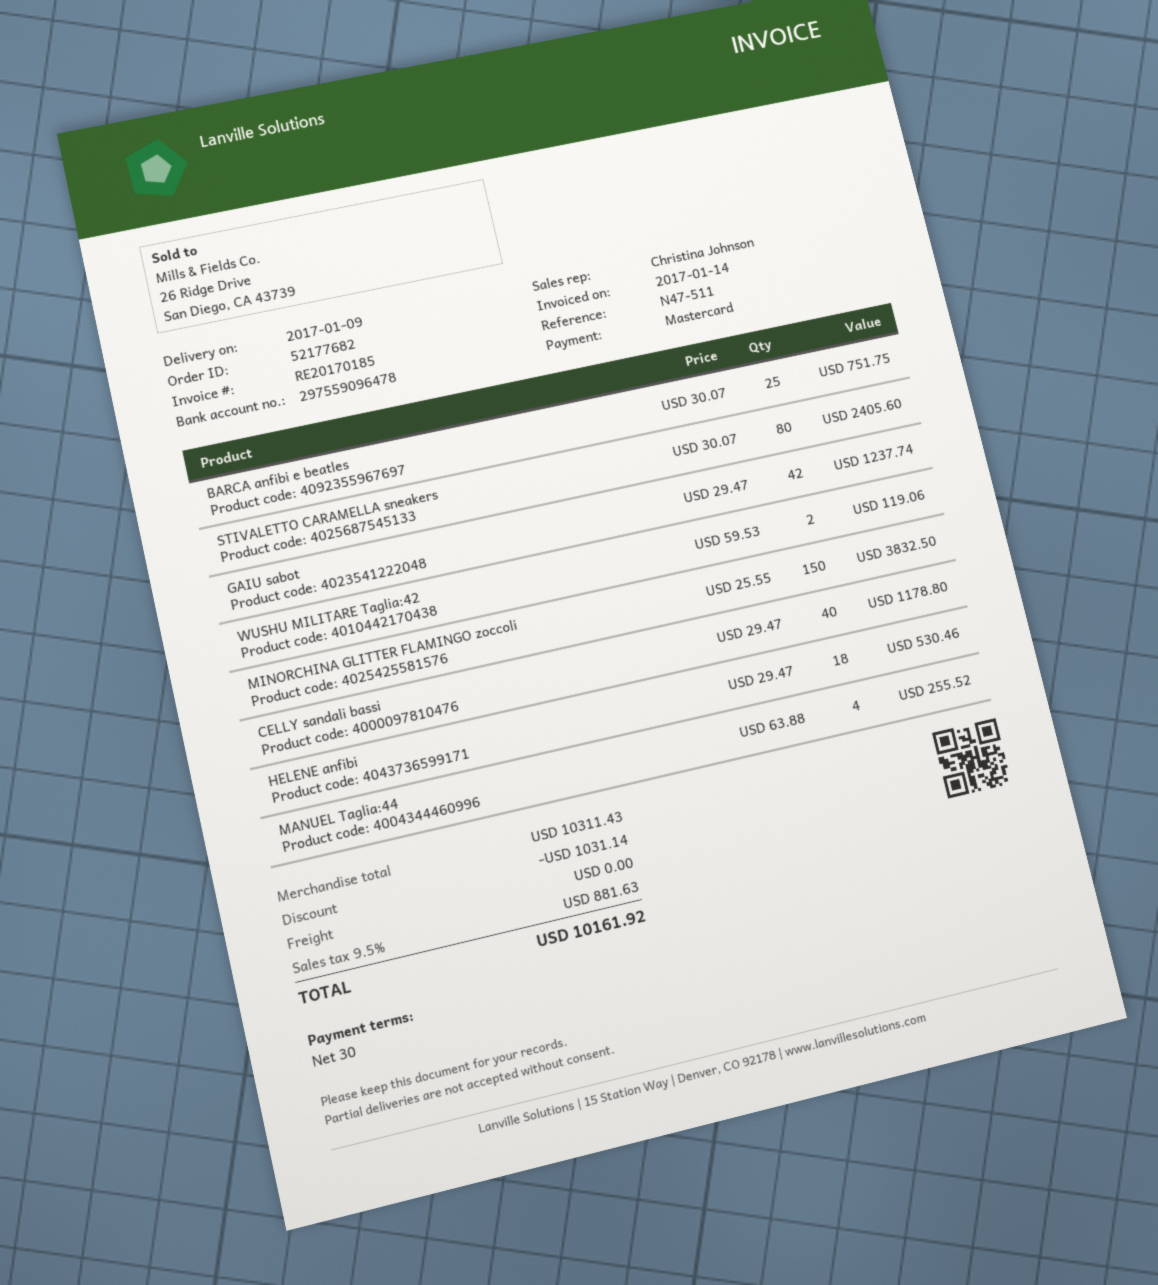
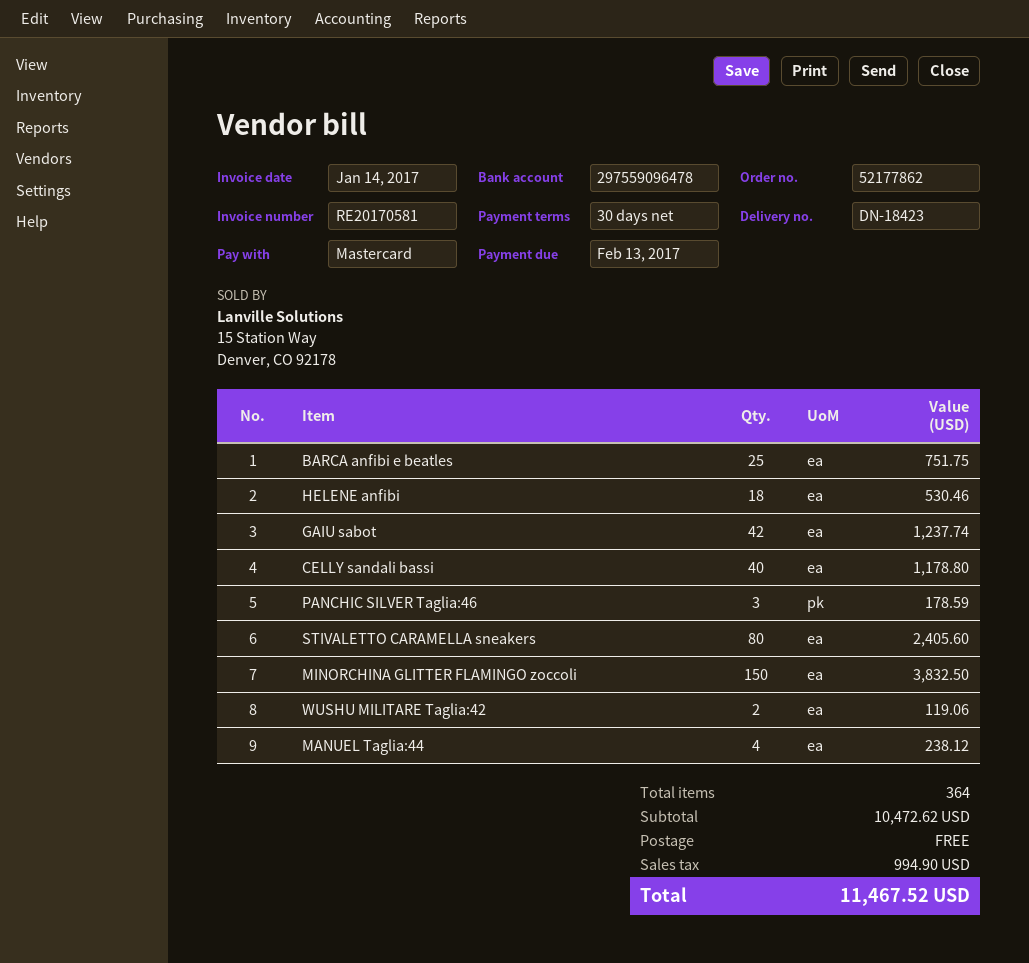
order number: 52177682 -> 52177862
invoice number: RE20170185 -> RE20170581
MANUEL Taglia:44: 4 for 255.52 -> 4 for 238.12
PANCHIC SILVER Taglia:46: none -> 3 for 178.59
subtotal: 10311.43 -> 10472.62
discount: 1031.14 -> none
tax: 881.63 -> 994.90
total: 10161.92 -> 11467.52

